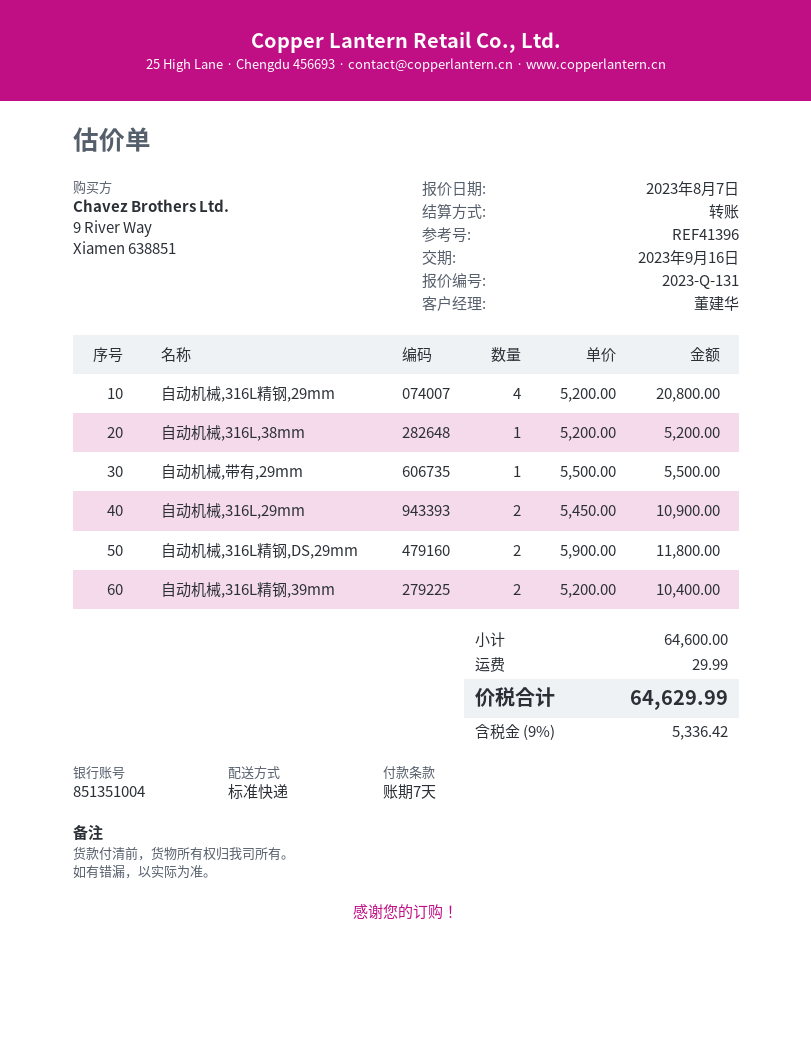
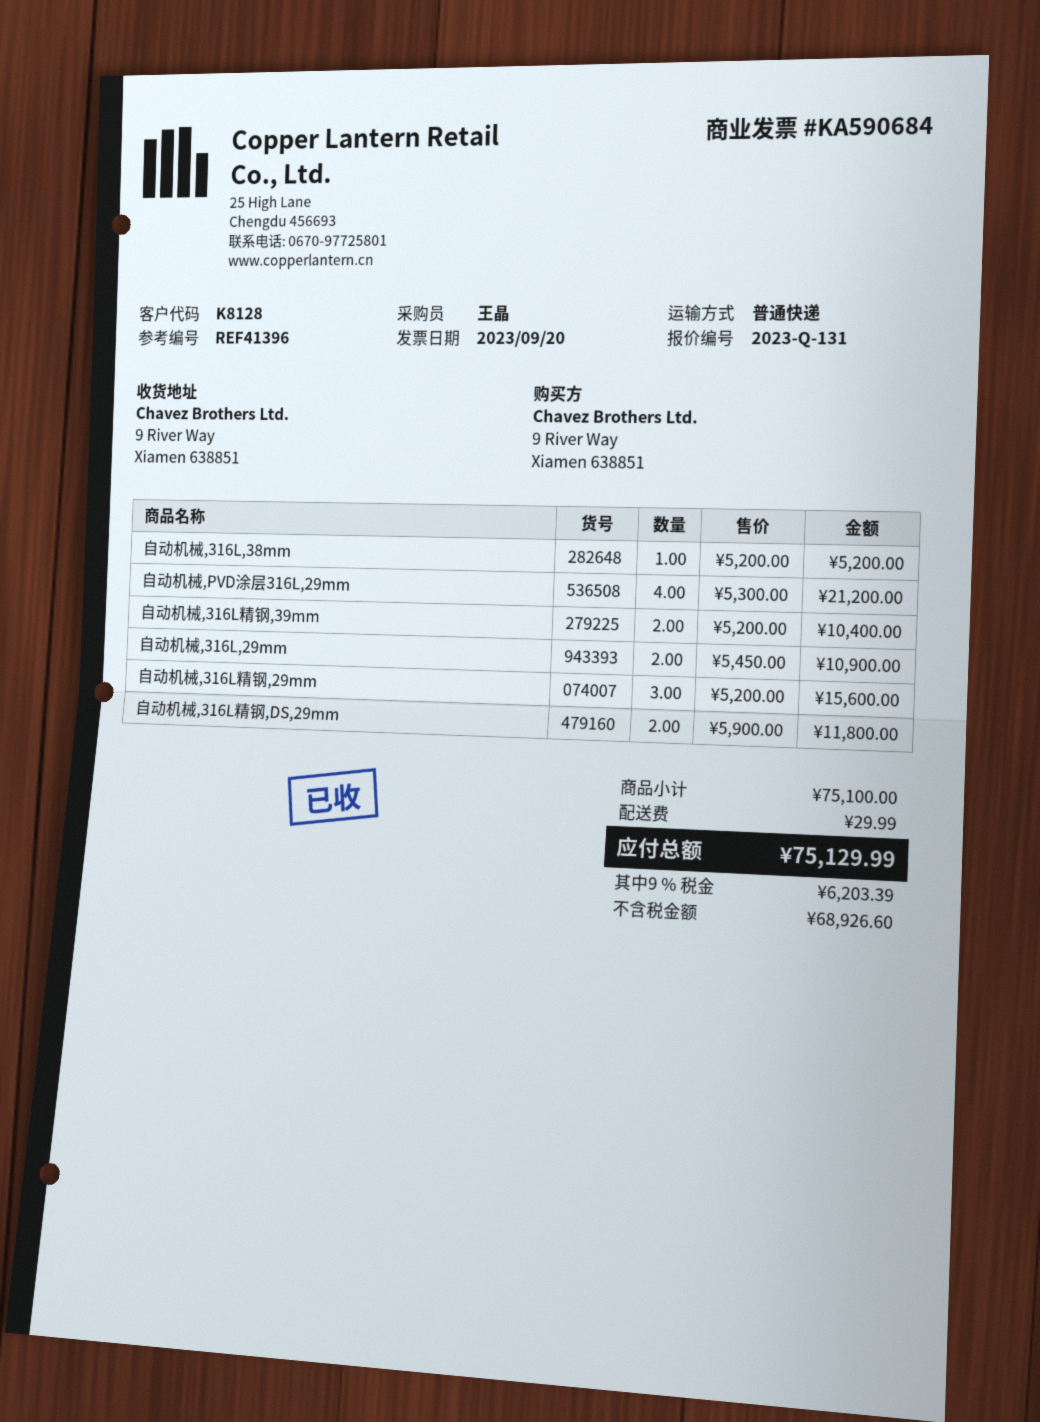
自动机械,316L精钢,29mm: 4 x 5200.00 = 20800.00 -> 3 x 5200.00 = 15600.00
自动机械,带有,29mm: 1 x 5500.00 = 5500.00 -> none
自动机械,PVD涂层316L,29mm: none -> 4 x 5300.00 = 21200.00
subtotal: 64600.00 -> 75100.00
tax: 9% = 5336.42 -> 9% = 6203.39
total: 64629.99 -> 75129.99

